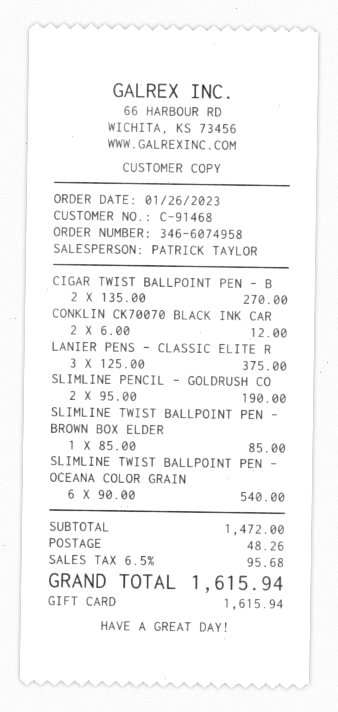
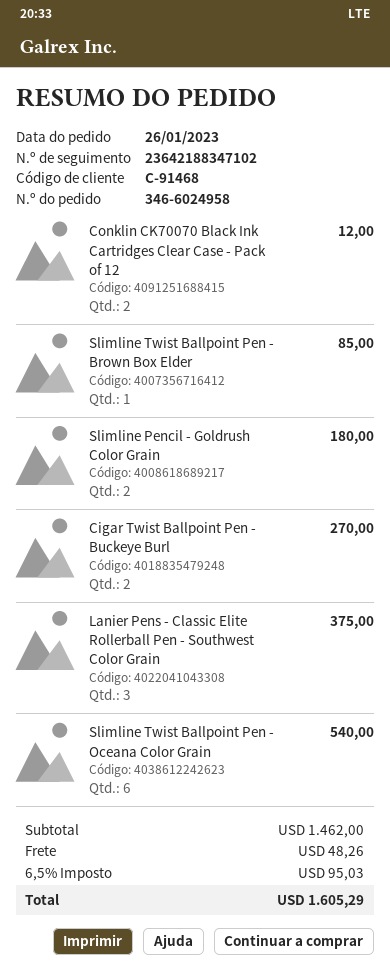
order number: 346-6074958 -> 346-6024958
SLIMLINE PENCIL - GOLDRUSH CO: 2 for 190.00 -> 2 for 180.00
subtotal: 1472.00 -> 1462.00
tax: 6.5% = 95.68 -> 6.5% = 95.03
total: 1615.94 -> 1605.29

